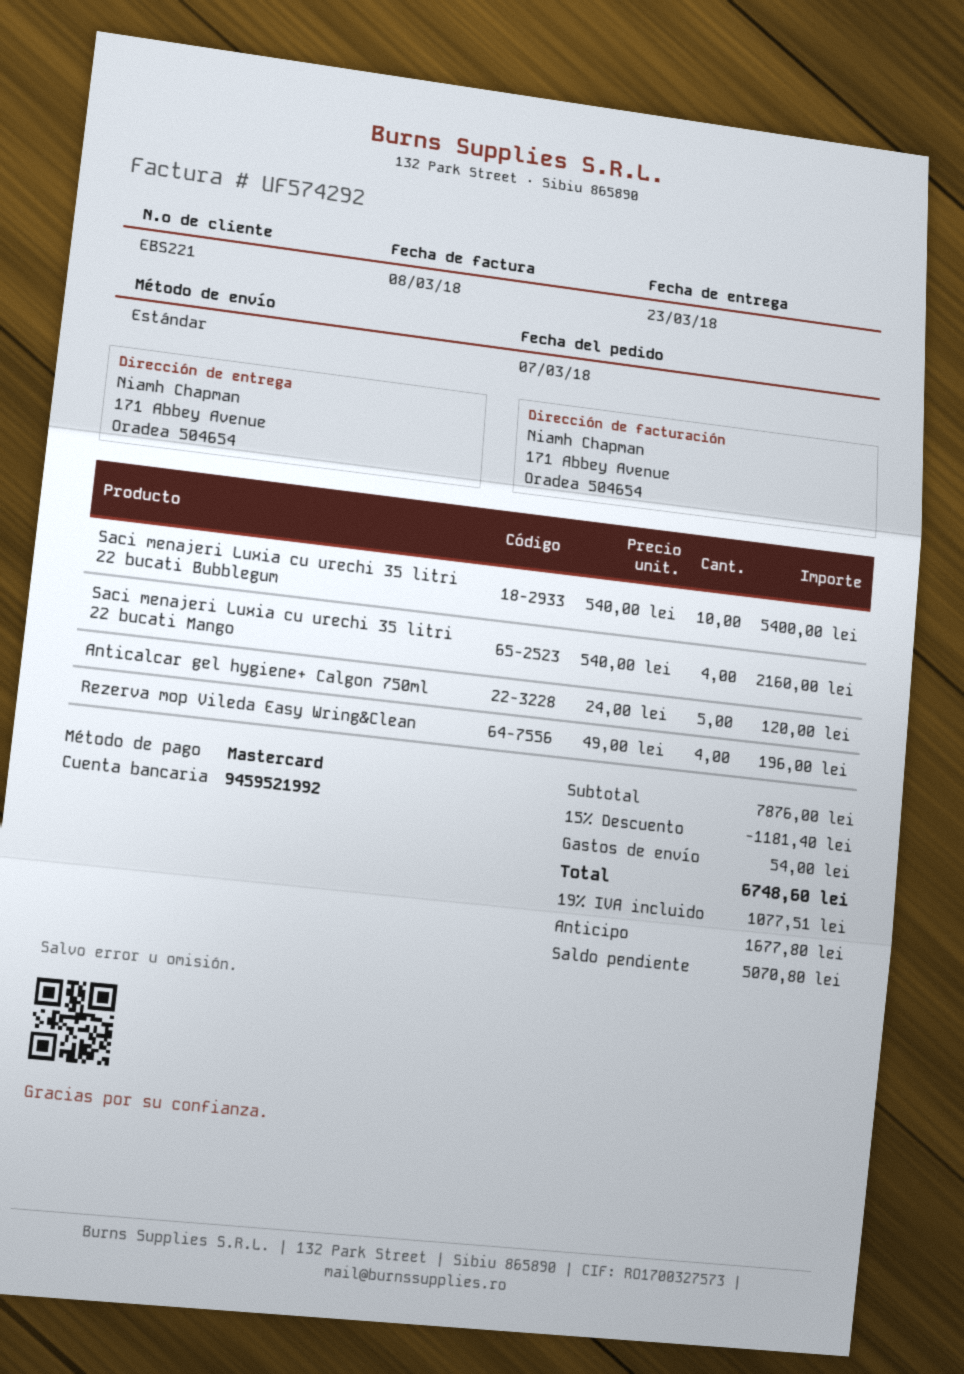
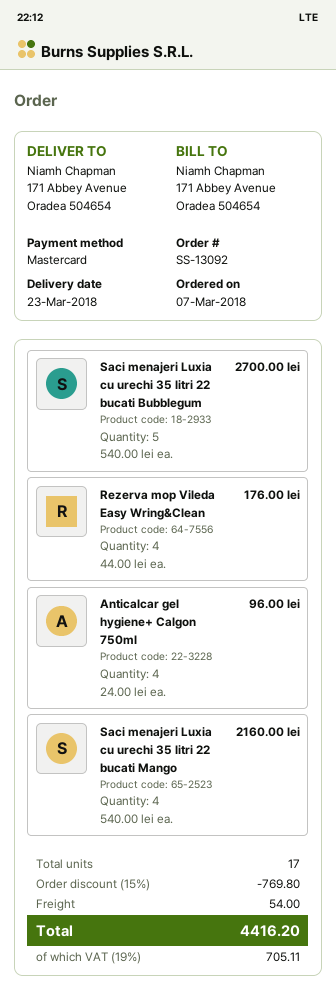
Saci menajeri Luxia cu urechi 35 litri 22 bucati Bubblegum: 10 x 540.00 = 5400.00 -> 5 x 540.00 = 2700.00
Anticalcar gel hygiene+ Calgon 750ml: 5 x 24.00 = 120.00 -> 4 x 24.00 = 96.00
Rezerva mop Vileda Easy Wring&Clean: 4 x 49.00 = 196.00 -> 4 x 44.00 = 176.00
discount: 15% = 1181.40 -> 15% = 769.80
tax: 19% = 1077.51 -> 19% = 705.11
total: 6748.60 -> 4416.20

